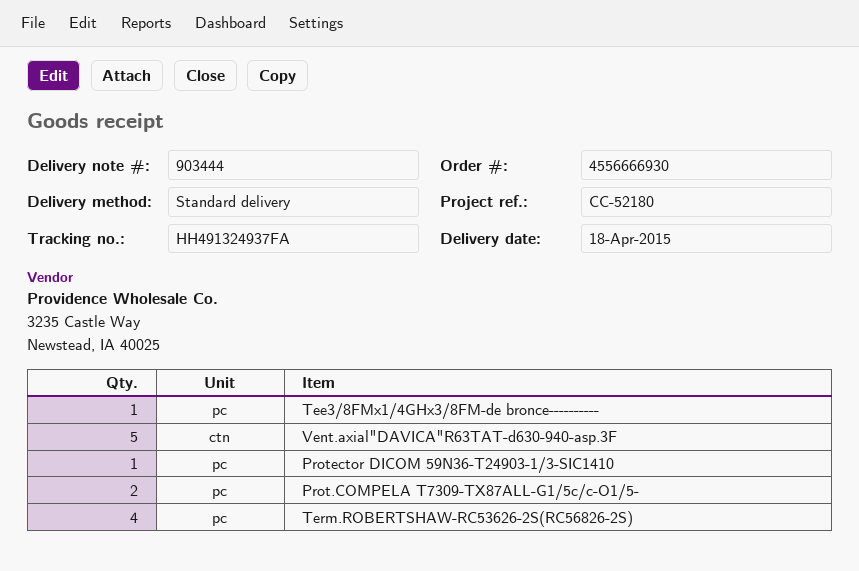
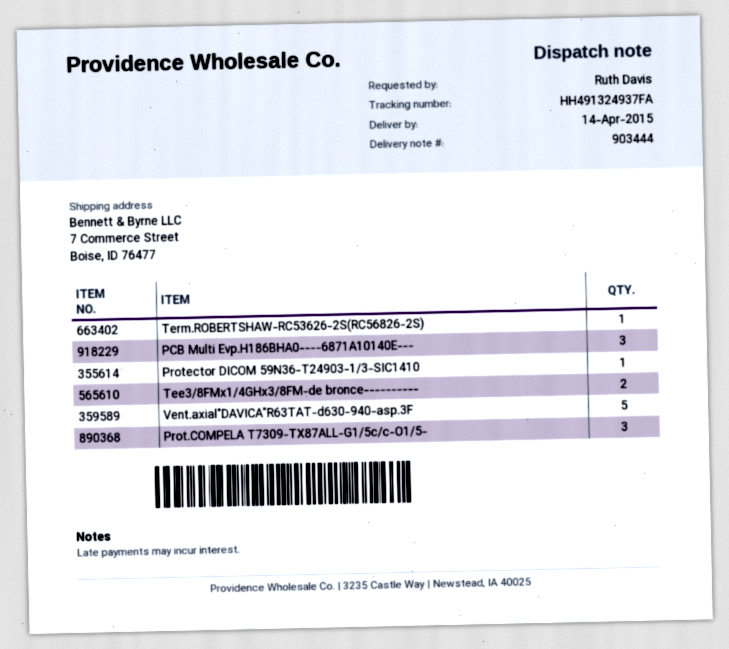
delivery date: 2015-04-18 -> 2015-04-14
Tee3/8FMx1/4GHx3/8FM-de bronce----------: 1 -> 2
Prot.COMPELA T7309-TX87ALL-G1/5c/c-O1/5-: 2 -> 3
Term.ROBERTSHAW-RC53626-2S(RC56826-2S): 4 -> 1
PCB Multi Evp.H186BHA0----6871A10140E---: none -> 3

